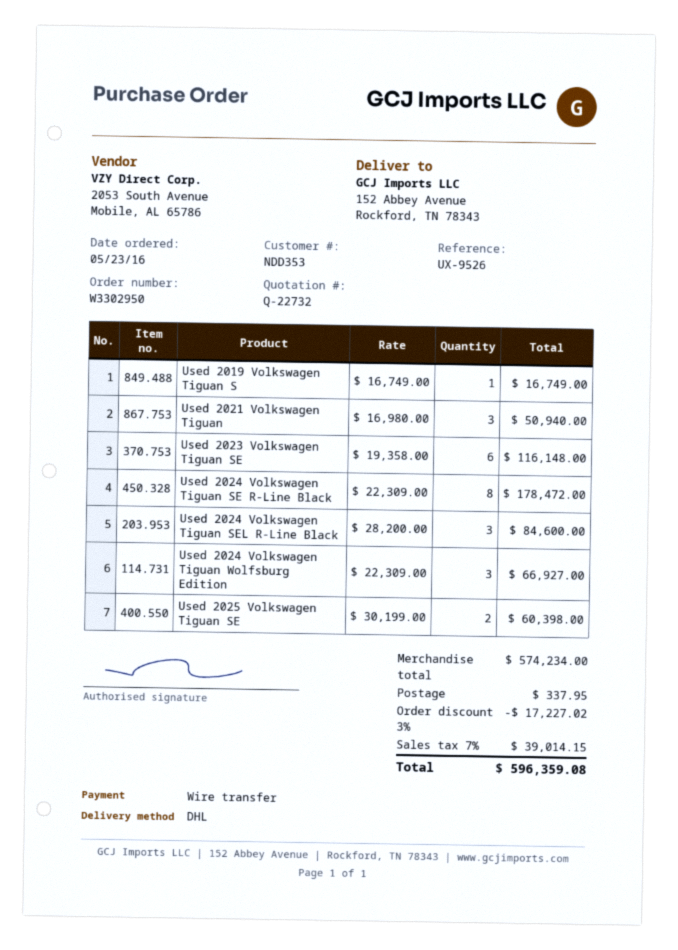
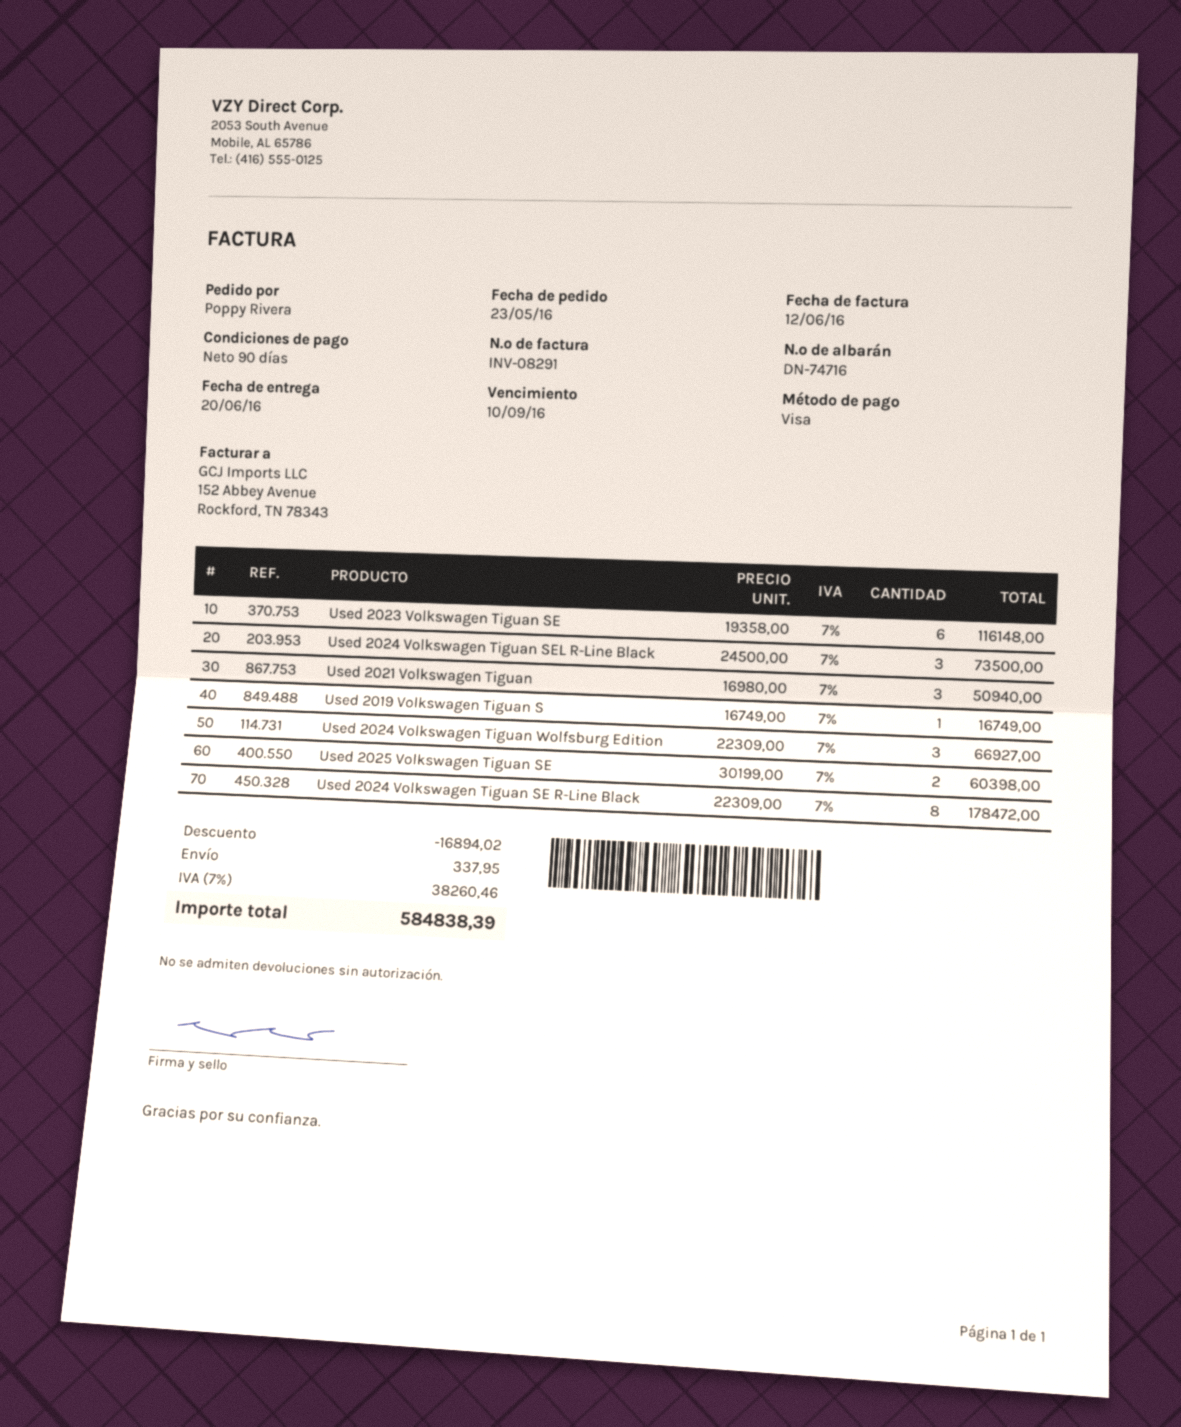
payment method: bank transfer -> Visa
Used 2024 Volkswagen Tiguan SEL R-Line Black: 3 x 28200.00 = 84600.00 -> 3 x 24500.00 = 73500.00
discount: 17227.02 -> 16894.02
tax: 7% = 39014.15 -> 7% = 38260.46
total: 596359.08 -> 584838.39

